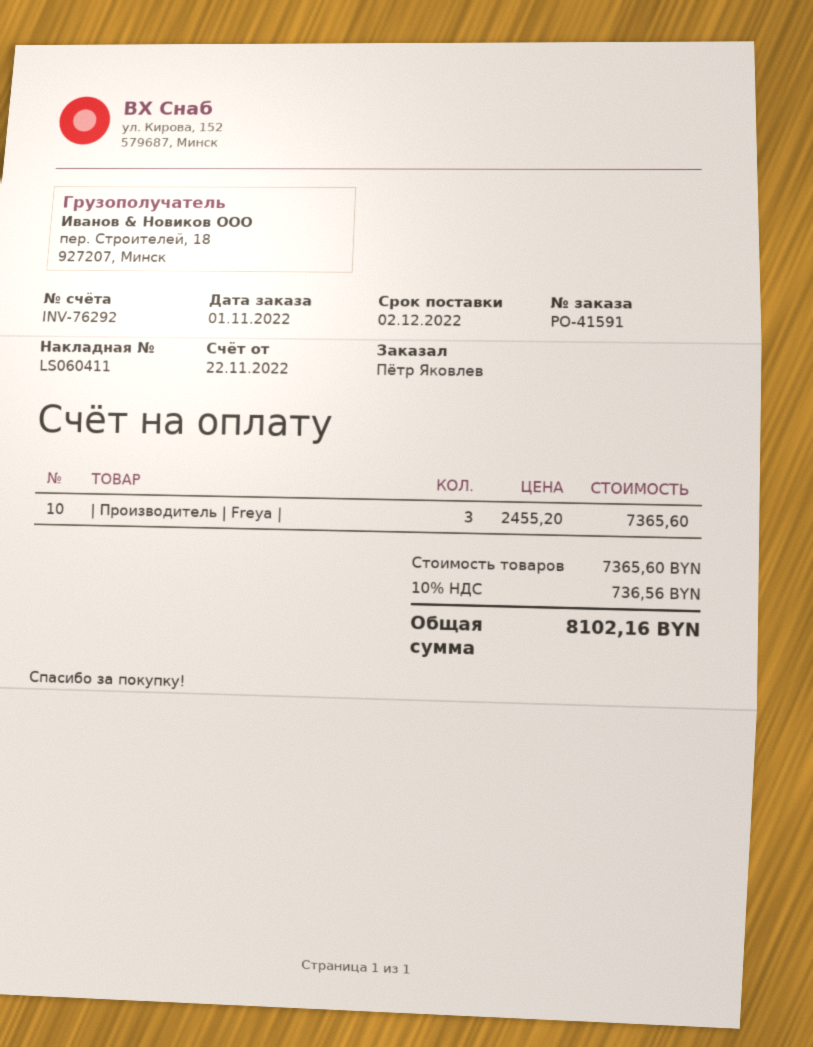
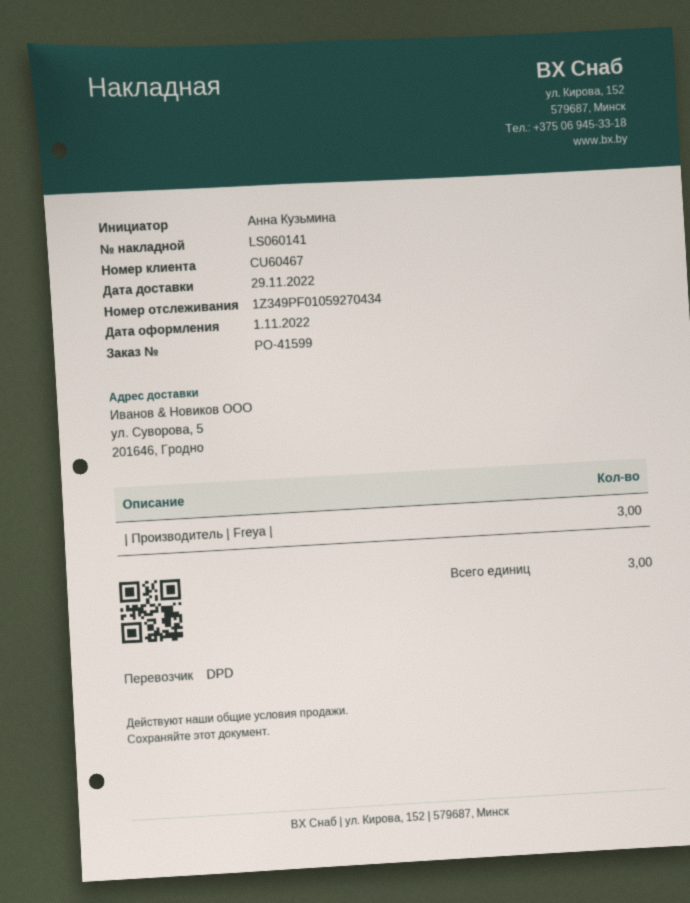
order number: PO-41591 -> PO-41599
delivery note number: LS060411 -> LS060141
delivery date: 2022-12-02 -> 2022-11-29
ordered by: Пётр Яковлев -> Анна Кузьмина
ship to: пер. Строителей, 18, 927207, Минск -> ул. Суворова, 5, 201646, Гродно

